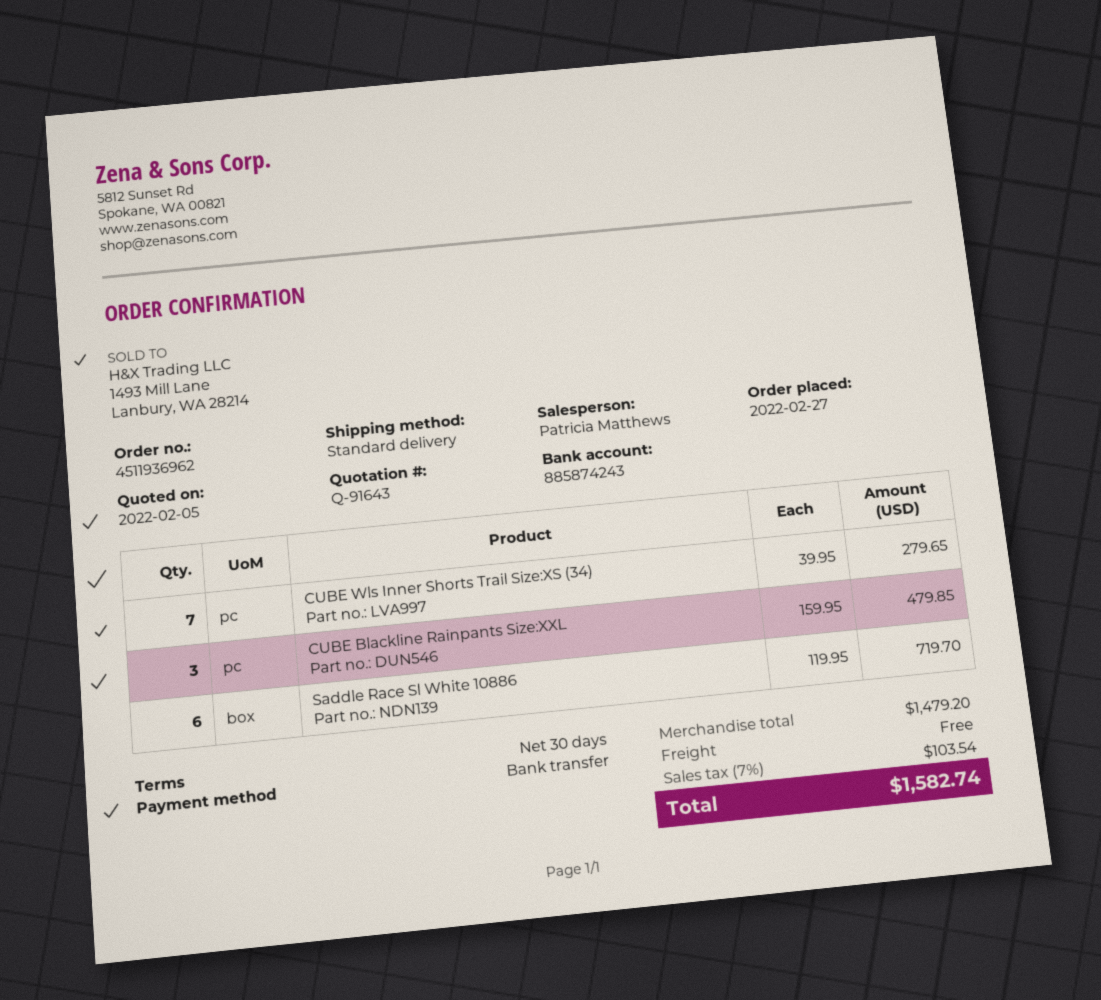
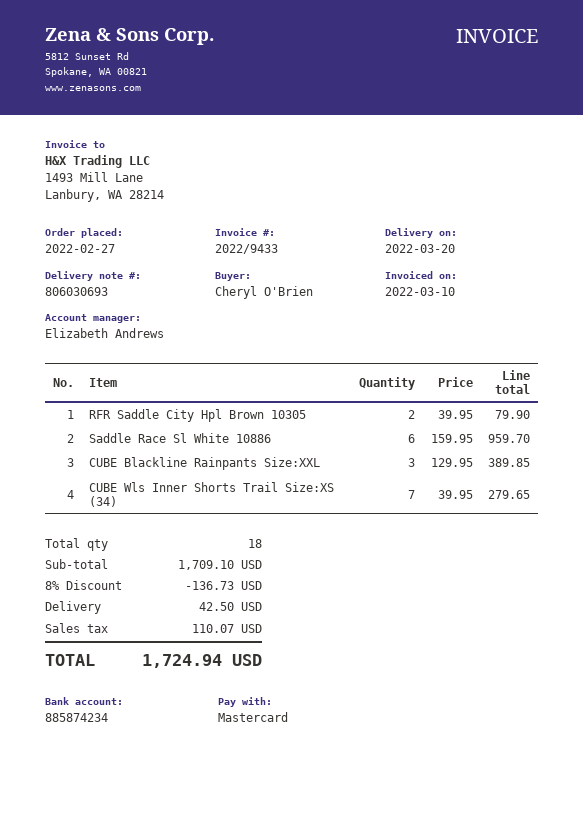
sales rep: Patricia Matthews -> Elizabeth Andrews
payment method: bank transfer -> Mastercard
bank account: 885874243 -> 885874234
CUBE Blackline Rainpants Size:XXL: 3 x 159.95 = 479.85 -> 3 x 129.95 = 389.85
Saddle Race Sl White 10886: 6 x 119.95 = 719.70 -> 6 x 159.95 = 959.70
RFR Saddle City Hpl Brown 10305: none -> 2 x 39.95 = 79.90
subtotal: 1479.20 -> 1709.10
discount: none -> 8% = 136.73
shipping: 0.00 -> 42.50
tax: 103.54 -> 110.07
total: 1582.74 -> 1724.94

